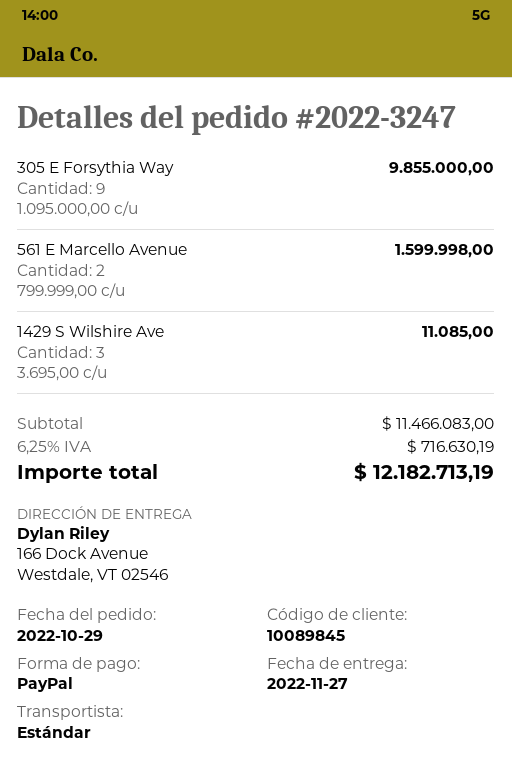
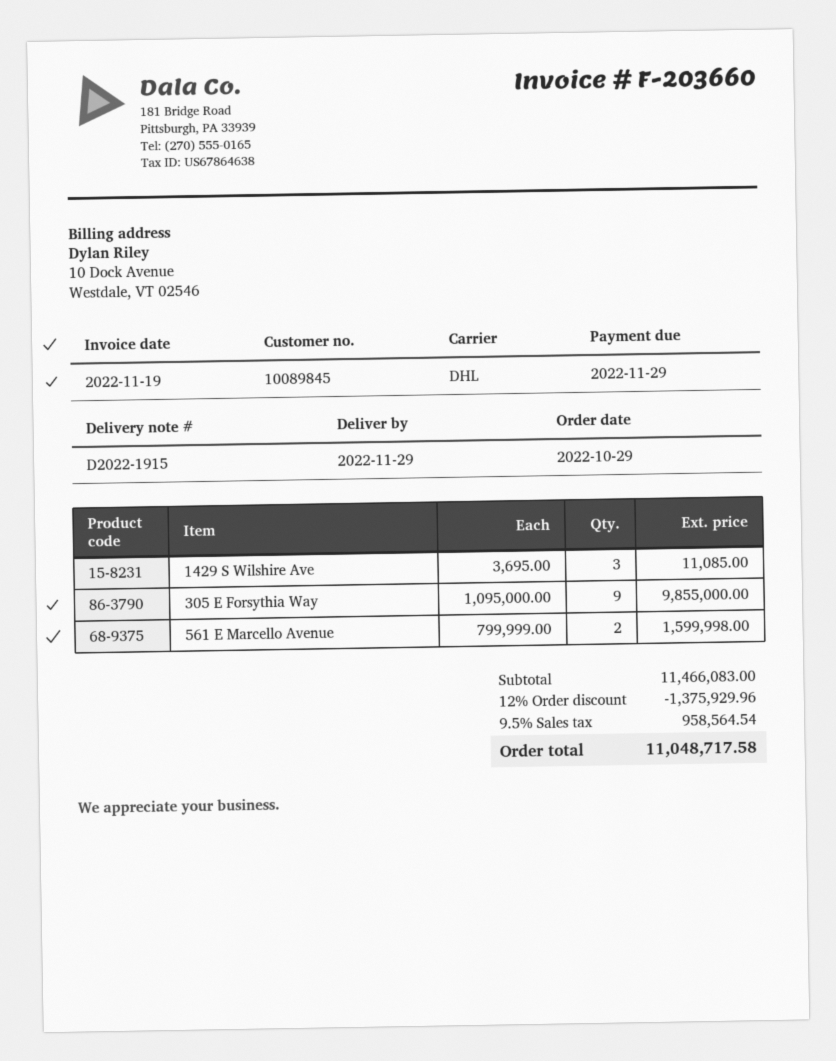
delivery date: 2022-11-27 -> 2022-11-29
shipping method: standard -> DHL
discount: none -> 12% = 1375929.96
tax: 6.25% = 716630.19 -> 9.5% = 958564.54
total: 12182713.19 -> 11048717.58

